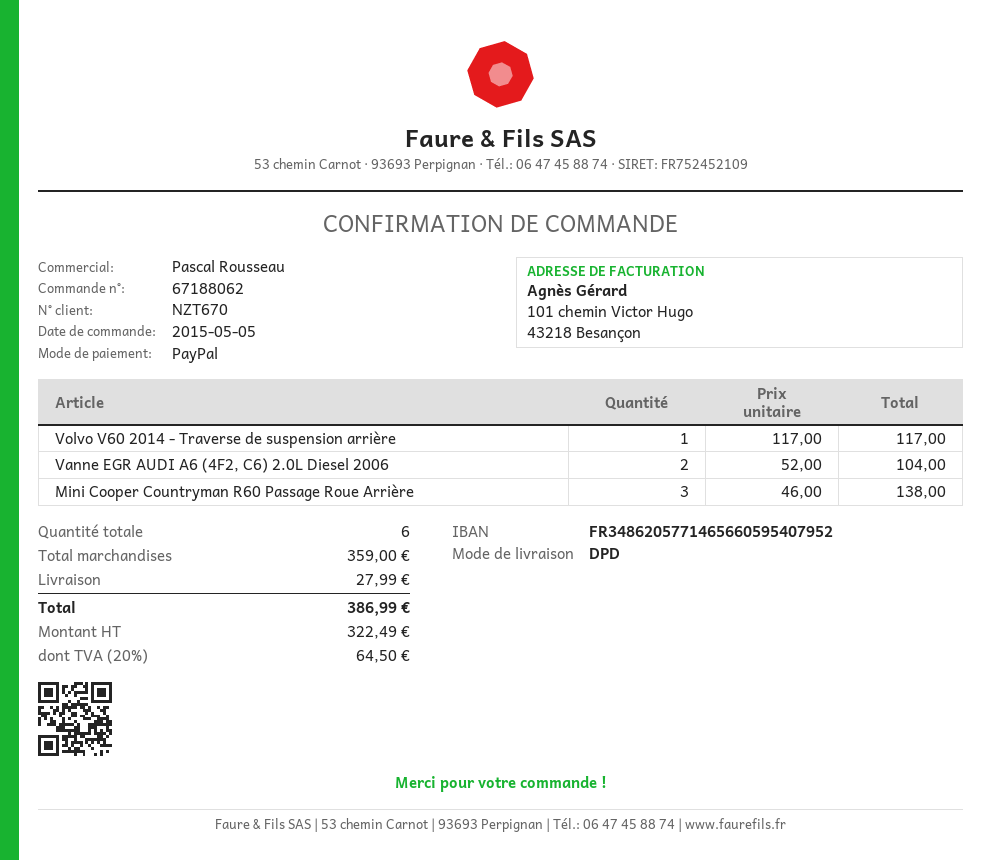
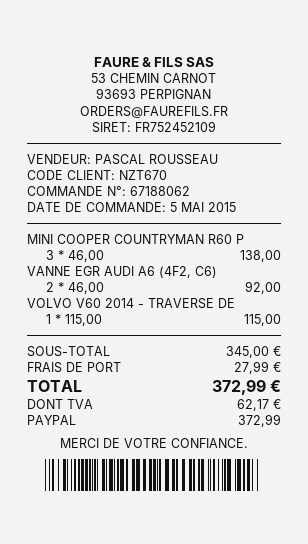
Volvo V60 2014 - Traverse de suspension arrière: 1 x 117.00 = 117.00 -> 1 x 115.00 = 115.00
Vanne EGR AUDI A6 (4F2, C6) 2.0L Diesel 2006: 2 x 52.00 = 104.00 -> 2 x 46.00 = 92.00
subtotal: 359.00 -> 345.00
tax: 64.50 -> 62.17
total: 386.99 -> 372.99

